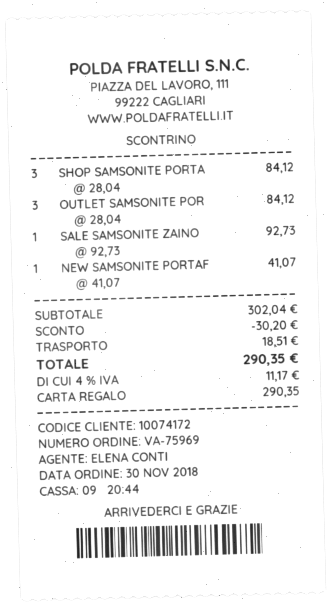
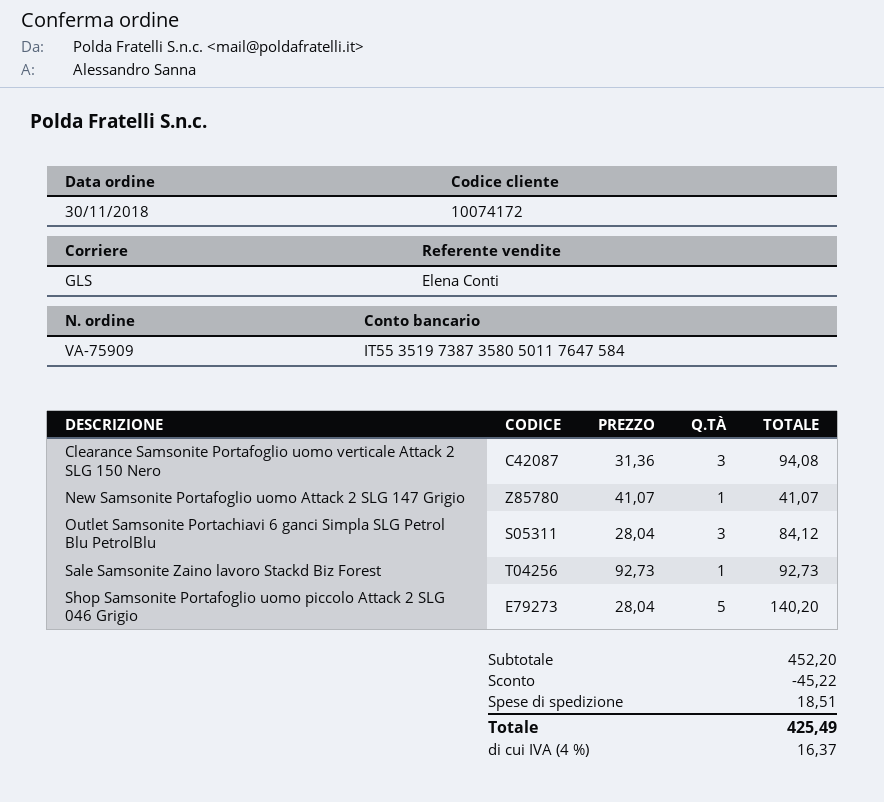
order number: VA-75969 -> VA-75909
SHOP SAMSONITE PORTA: 3 x 28.04 = 84.12 -> 5 x 28.04 = 140.20
Clearance Samsonite Portafoglio uomo verticale Attack 2 SLG 150 Nero: none -> 3 x 31.36 = 94.08
subtotal: 302.04 -> 452.20
discount: 30.20 -> 45.22
tax: 4% = 11.17 -> 4% = 16.37
total: 290.35 -> 425.49

